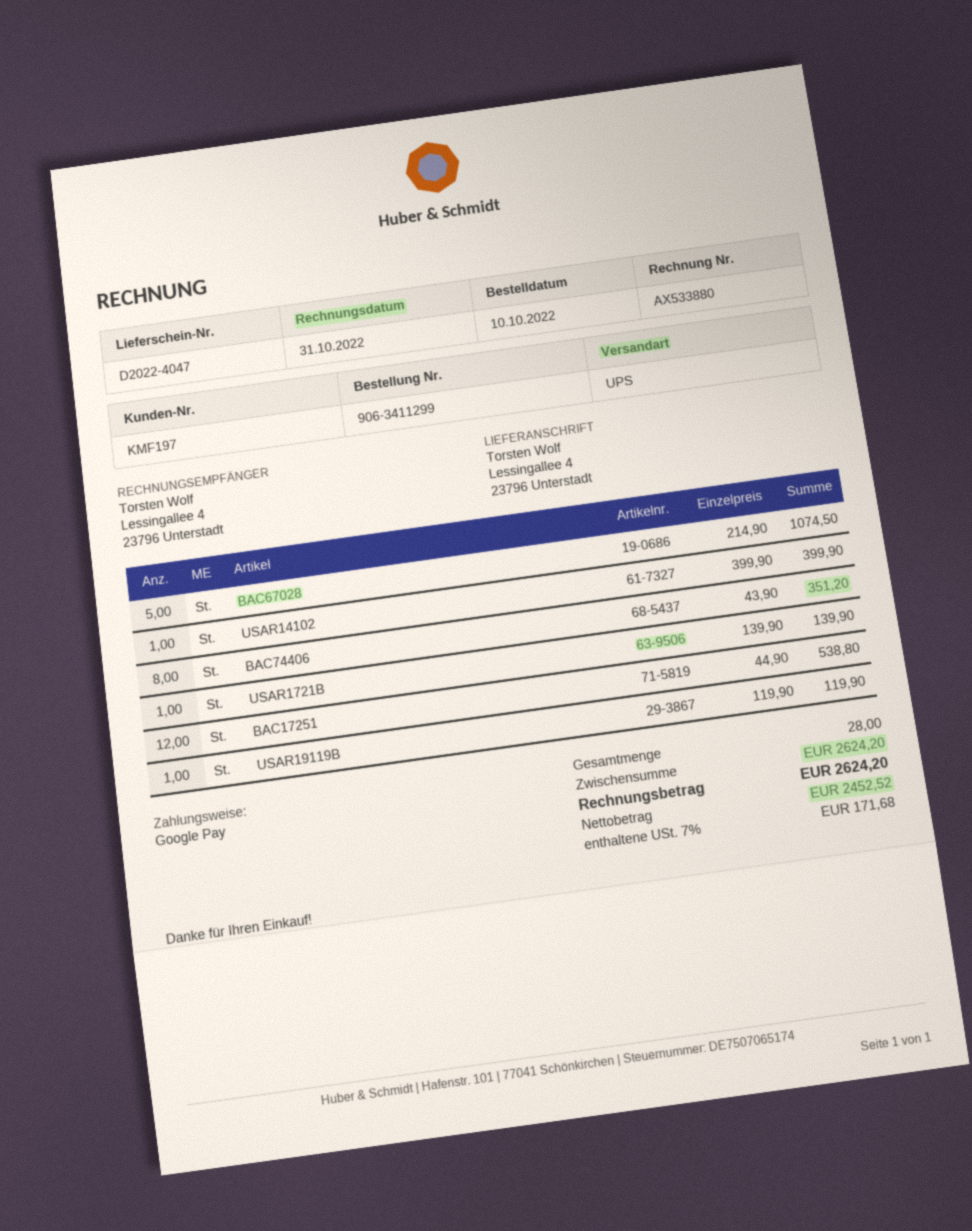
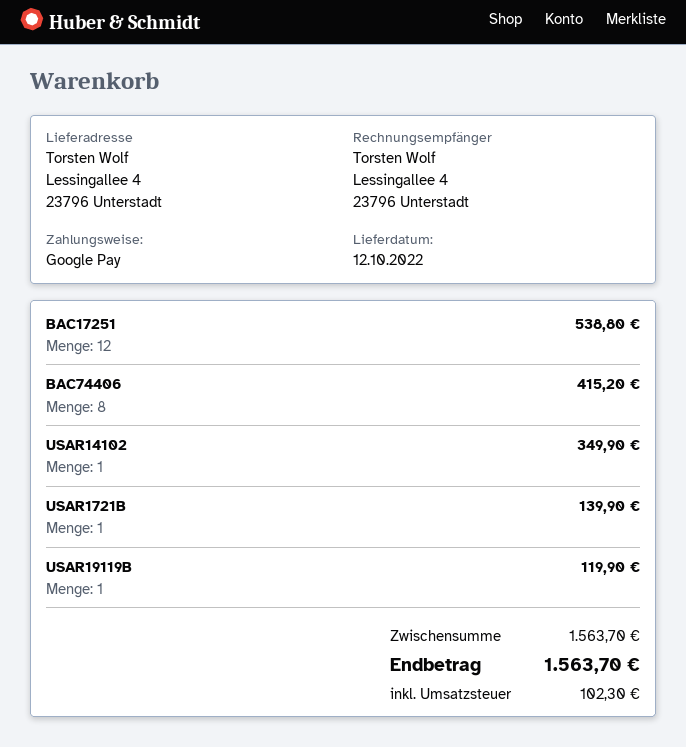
BAC67028: 5 for 1074.50 -> none
USAR14102: 1 for 399.90 -> 1 for 349.90
BAC74406: 8 for 351.20 -> 8 for 415.20
subtotal: 2624.20 -> 1563.70
tax: 171.68 -> 102.30
total: 2624.20 -> 1563.70

